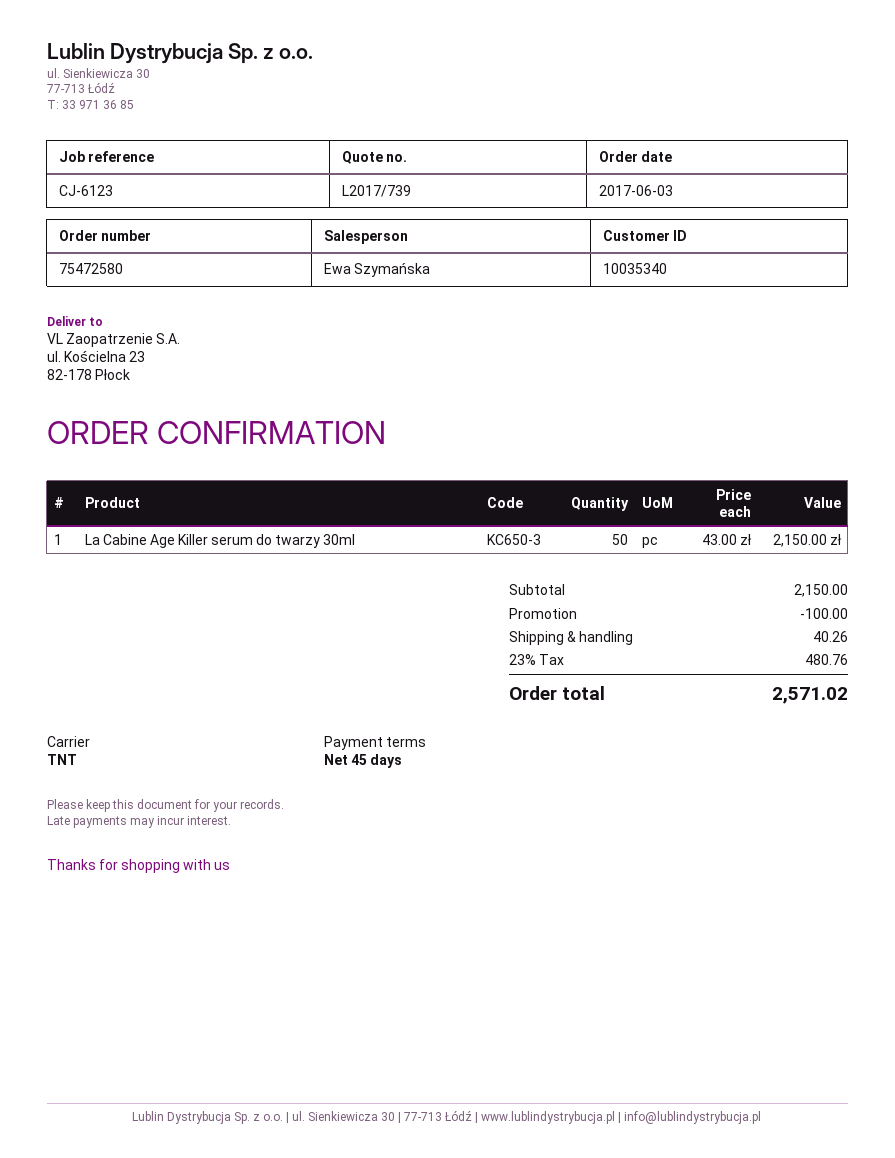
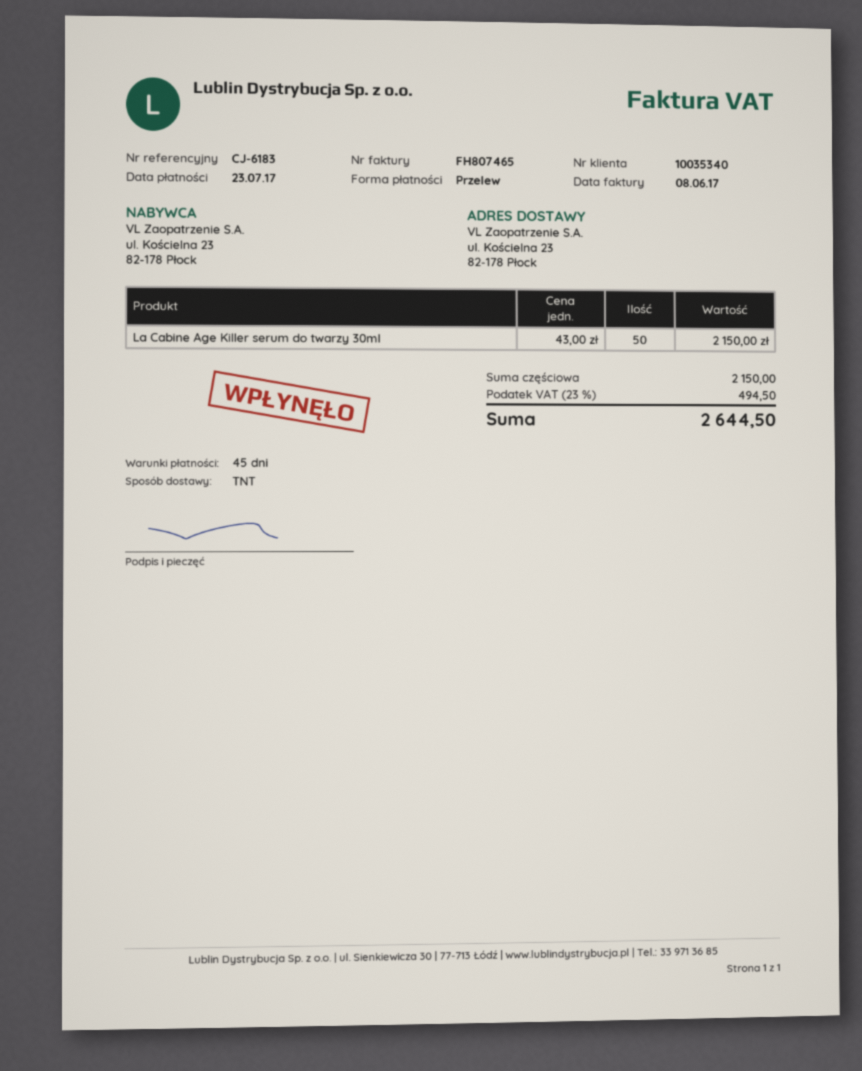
reference: CJ-6123 -> CJ-6183
discount: 100.00 -> none
shipping: 40.26 -> none
tax: 23% = 480.76 -> 23% = 494.50
total: 2571.02 -> 2644.50

